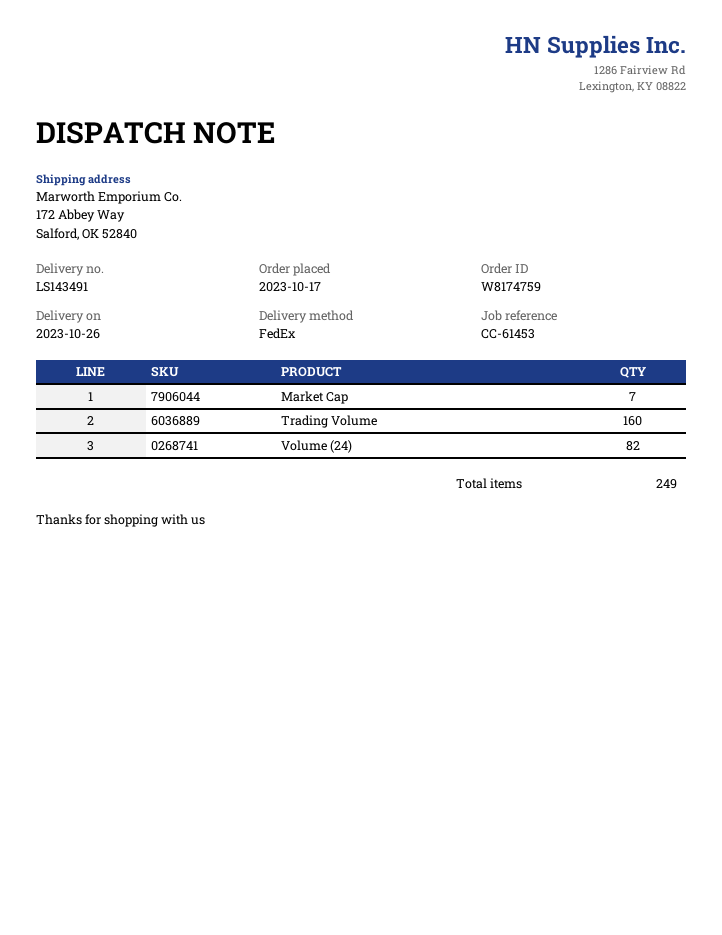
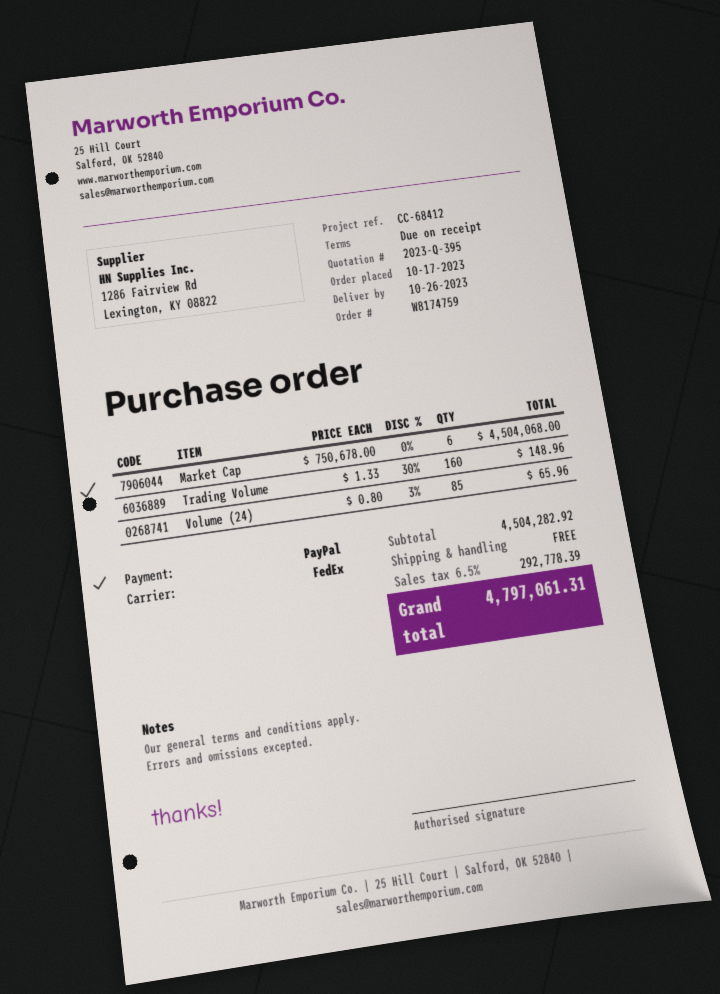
reference: CC-61453 -> CC-68412
Market Cap: 7 -> 6
Volume (24): 82 -> 85

